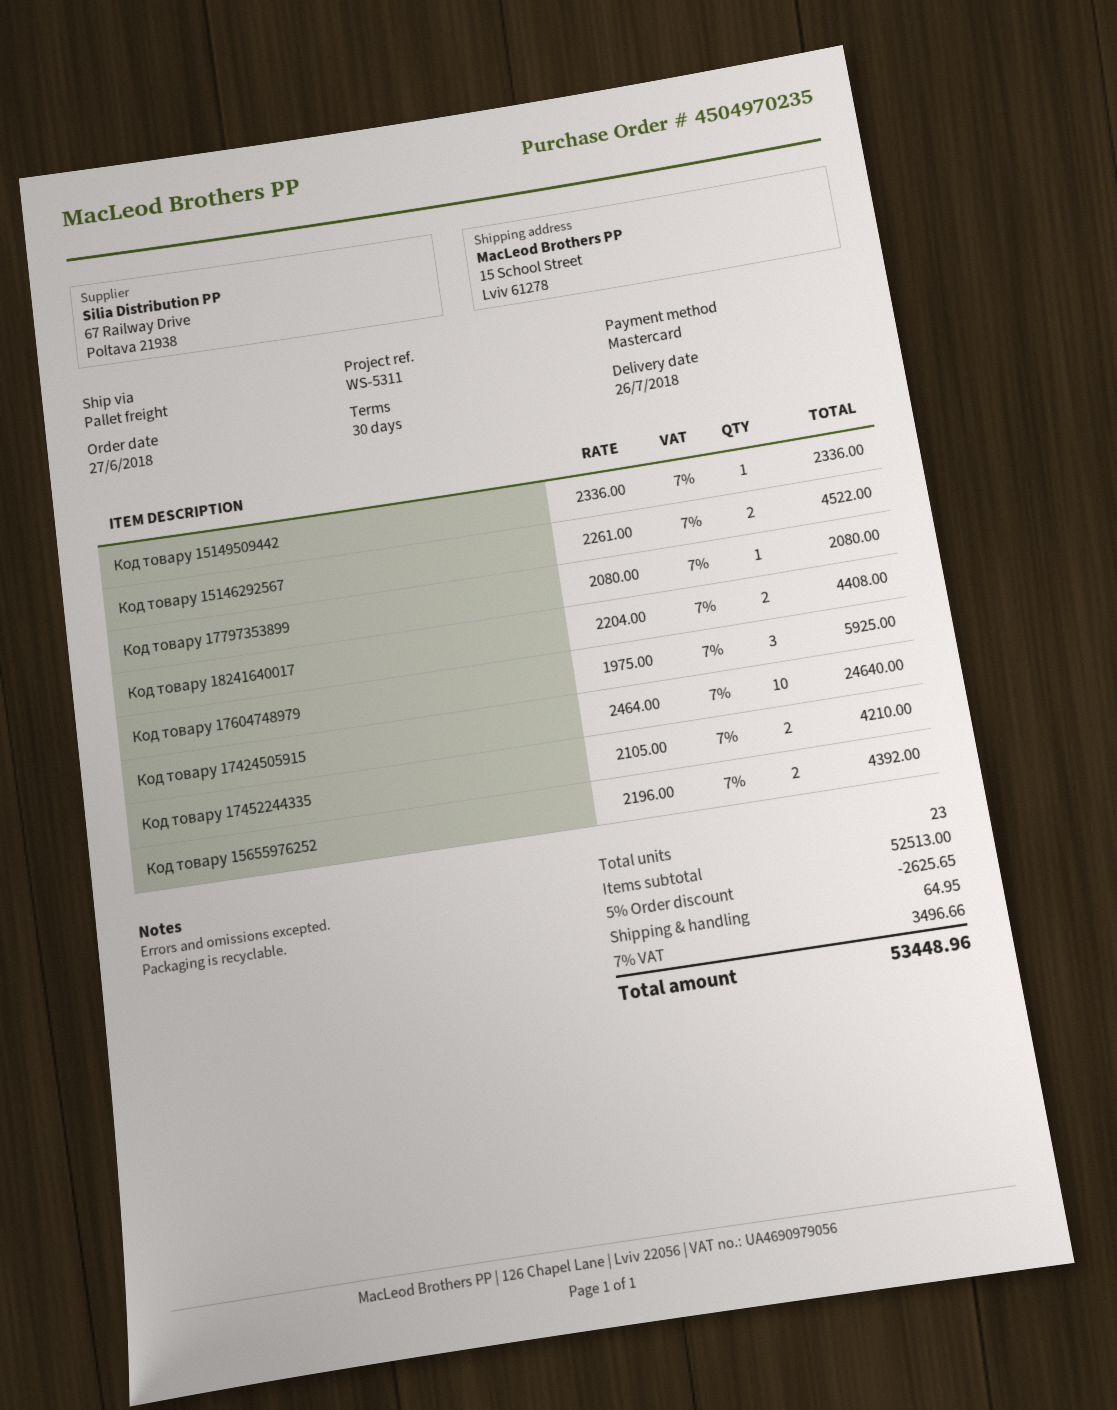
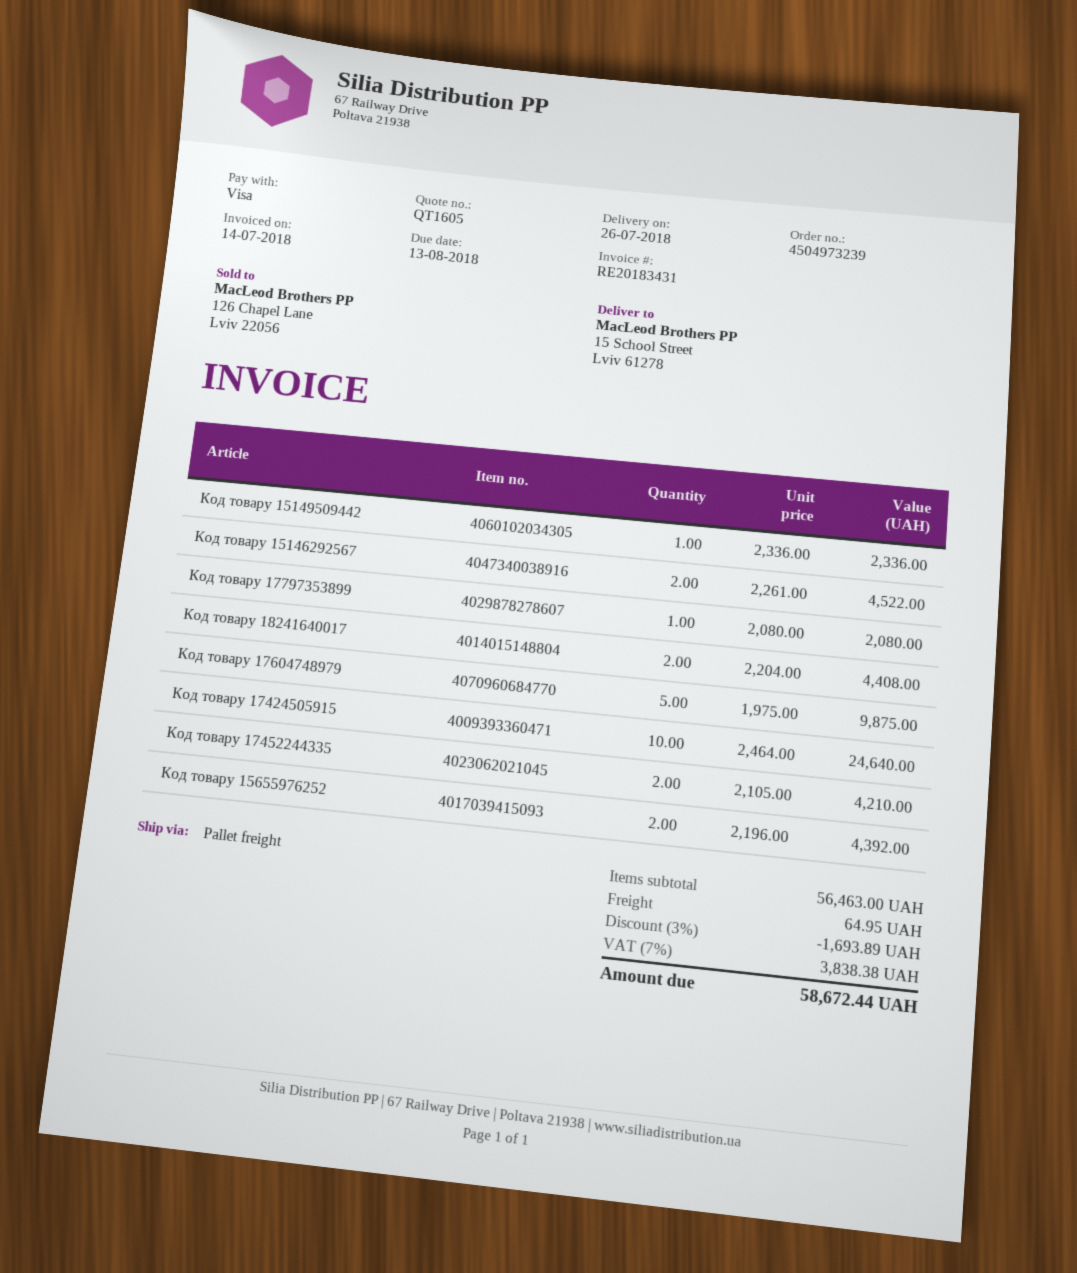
order number: 4504970235 -> 4504973239
payment method: Mastercard -> Visa
Код товару 17604748979: 3 x 1975.00 = 5925.00 -> 5 x 1975.00 = 9875.00
subtotal: 52513.00 -> 56463.00
discount: 5% = 2625.65 -> 3% = 1693.89
tax: 7% = 3496.66 -> 7% = 3838.38
total: 53448.96 -> 58672.44

